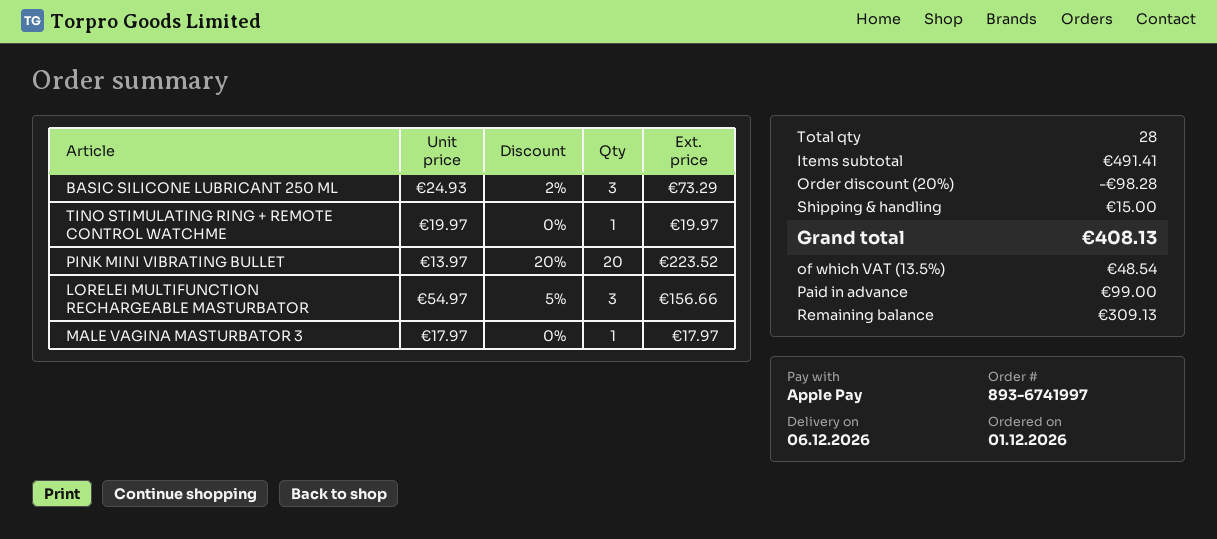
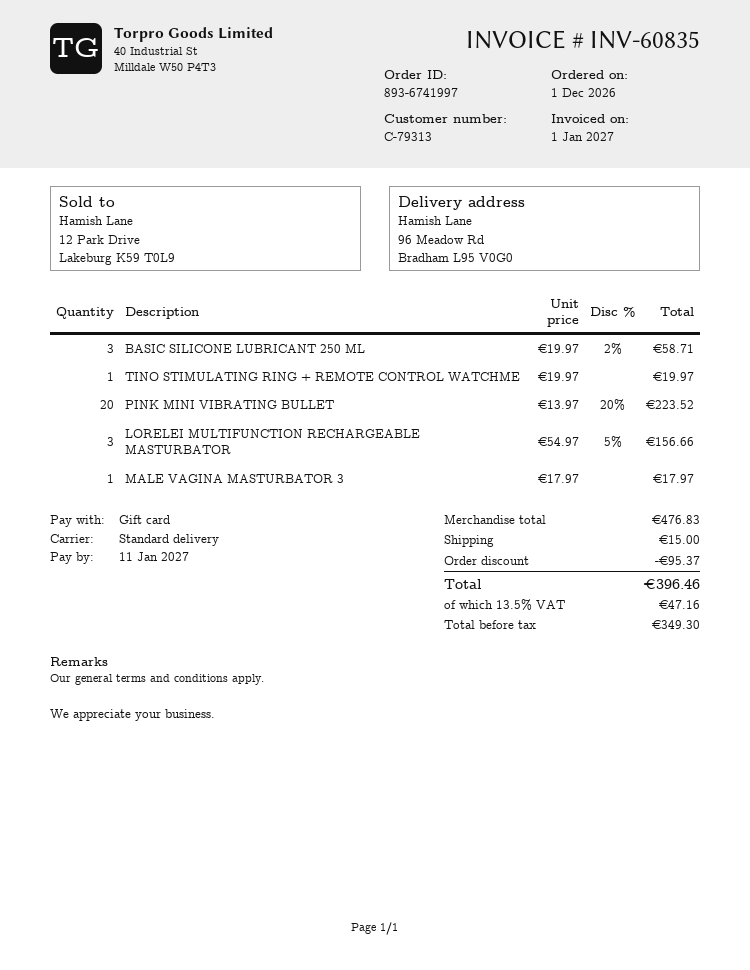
payment method: Apple Pay -> gift card
BASIC SILICONE LUBRICANT 250 ML: 3 x 24.93 - 2% = 73.29 -> 3 x 19.97 - 2% = 58.71
subtotal: 491.41 -> 476.83
discount: 98.28 -> 95.37
tax: 13.5% = 48.54 -> 13.5% = 47.16
total: 408.13 -> 396.46

